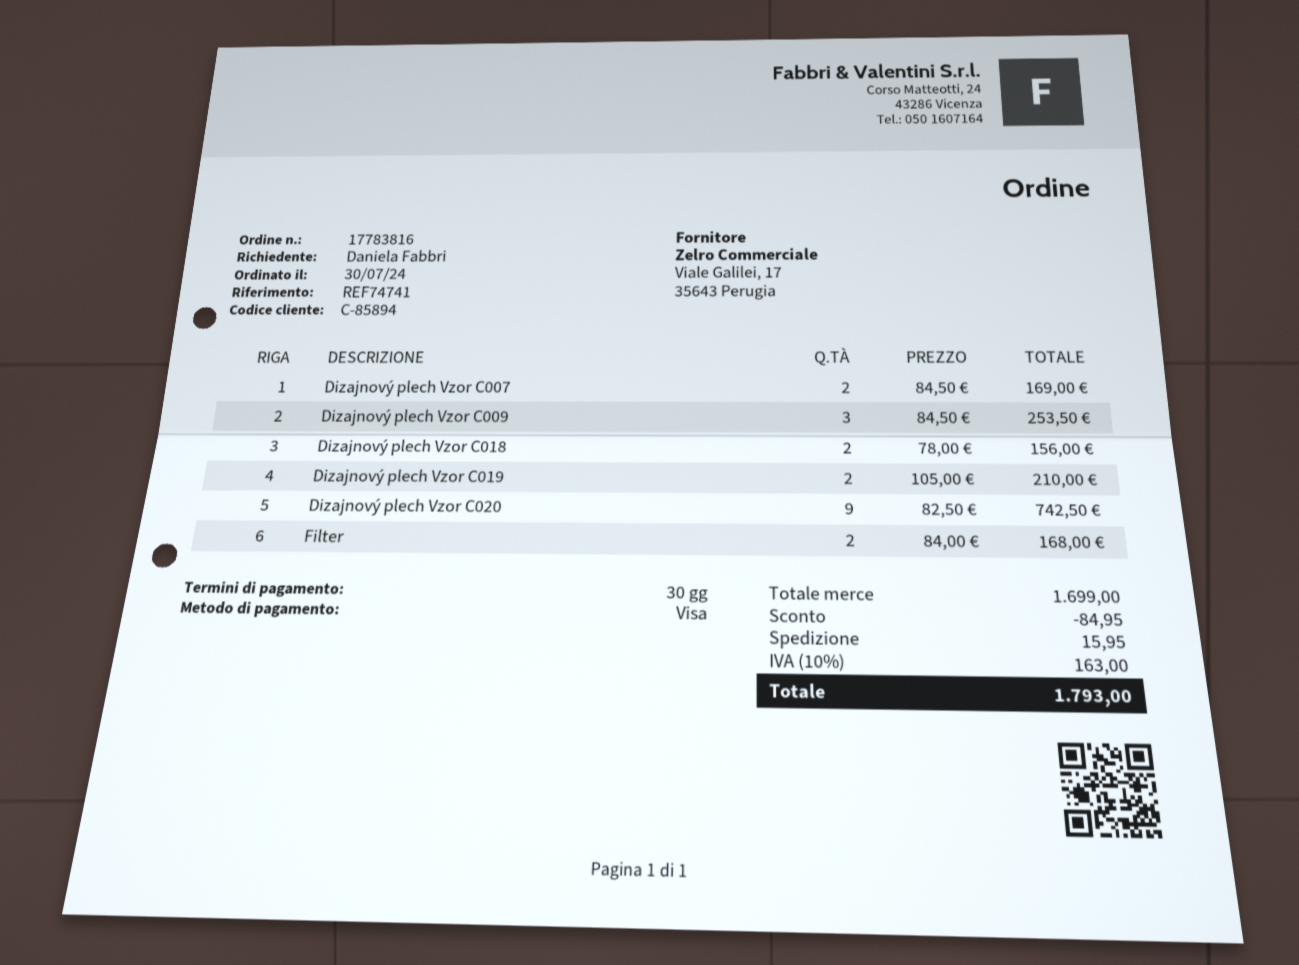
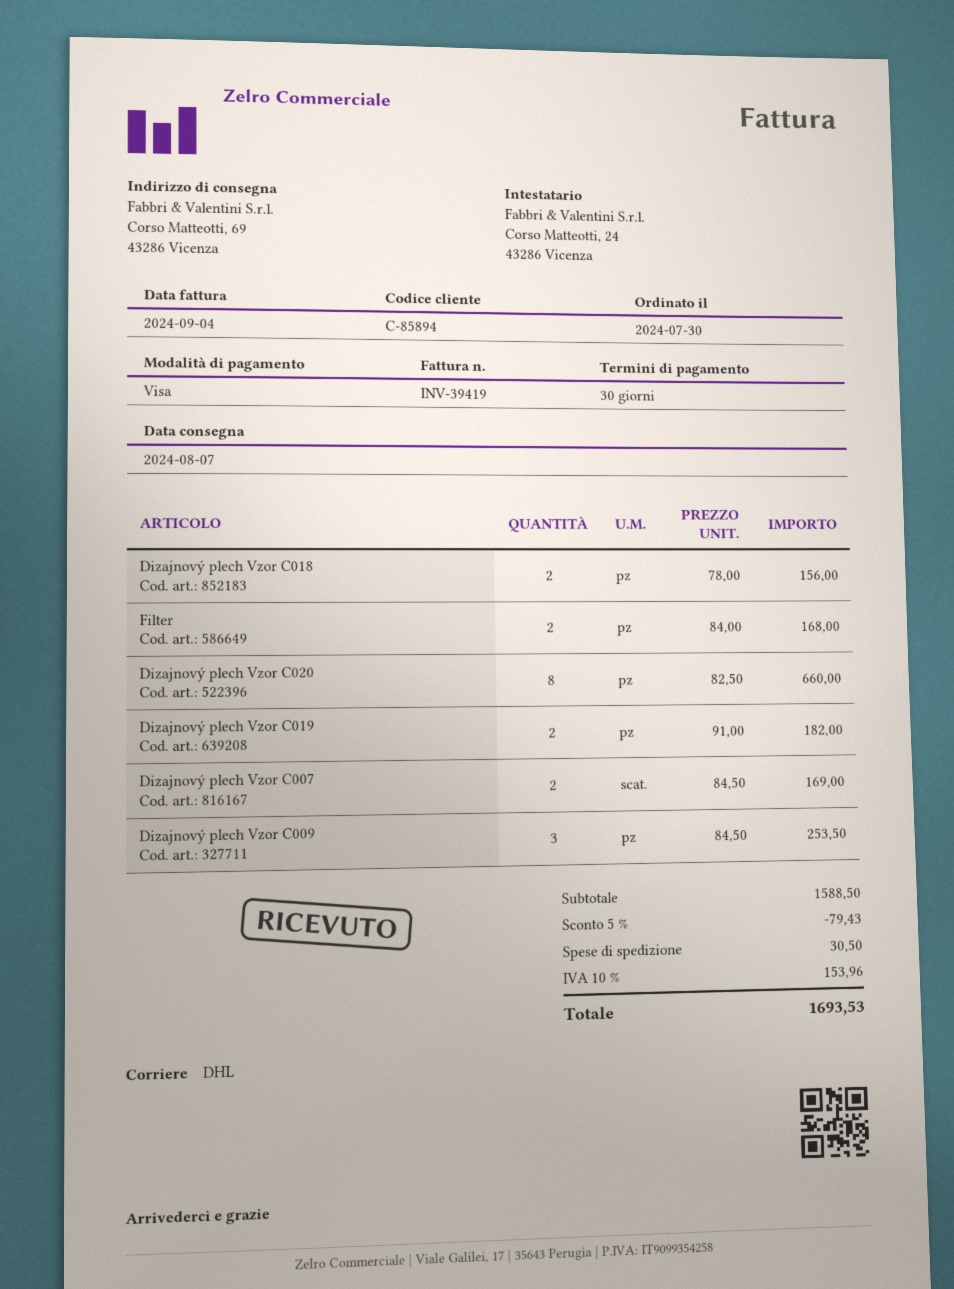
Dizajnový plech Vzor C019: 2 x 105.00 = 210.00 -> 2 x 91.00 = 182.00
Dizajnový plech Vzor C020: 9 x 82.50 = 742.50 -> 8 x 82.50 = 660.00
subtotal: 1699.00 -> 1588.50
discount: 84.95 -> 79.43
shipping: 15.95 -> 30.50
tax: 10% = 163.00 -> 10% = 153.96
total: 1793.00 -> 1693.53

